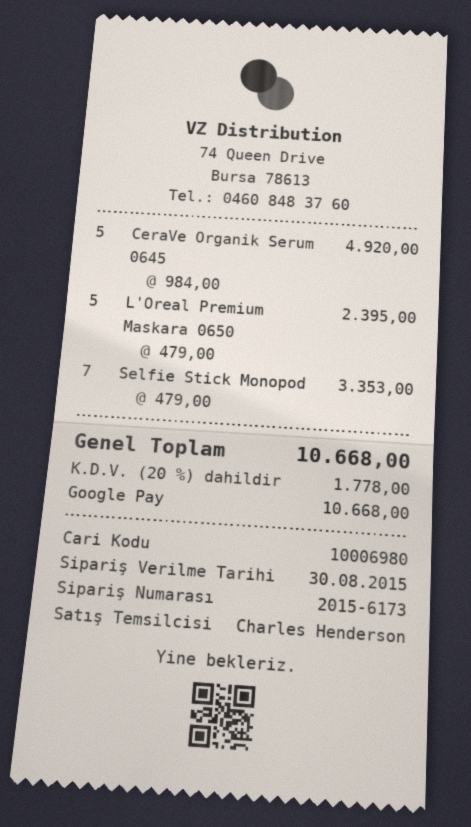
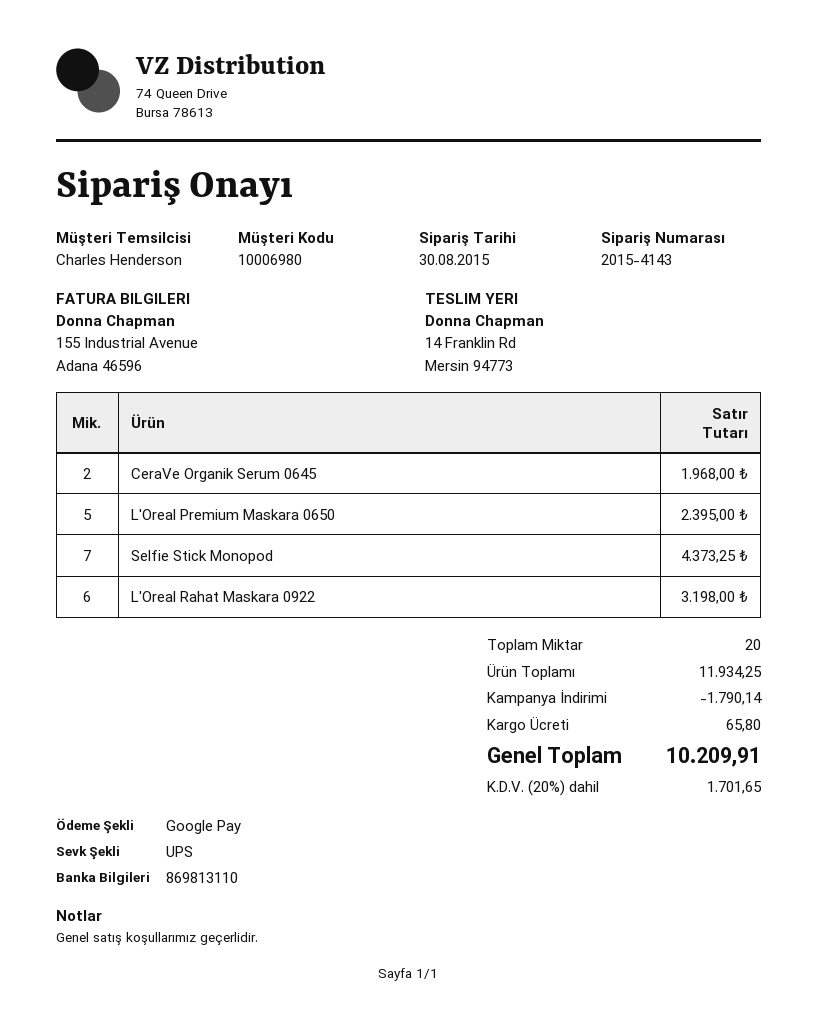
order number: 2015-6173 -> 2015-4143
CeraVe Organik Serum 0645: 5 for 4920.00 -> 2 for 1968.00
Selfie Stick Monopod: 7 for 3353.00 -> 7 for 4373.25
L'Oreal Rahat Maskara 0922: none -> 6 for 3198.00
discount: none -> 1790.14
shipping: none -> 65.80
tax: 20% = 1778.00 -> 20% = 1701.65
total: 10668.00 -> 10209.91

